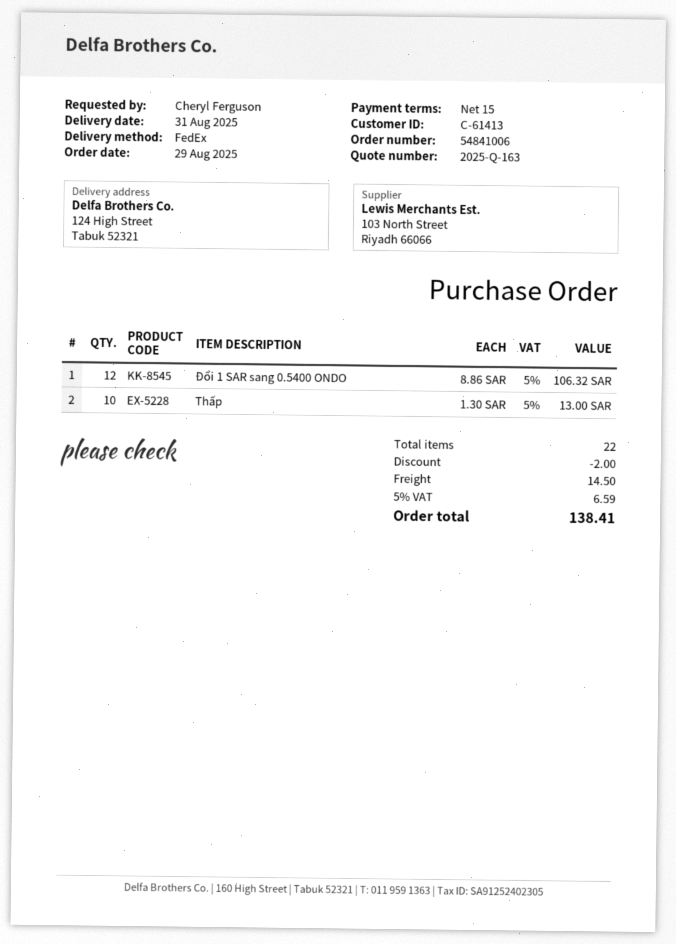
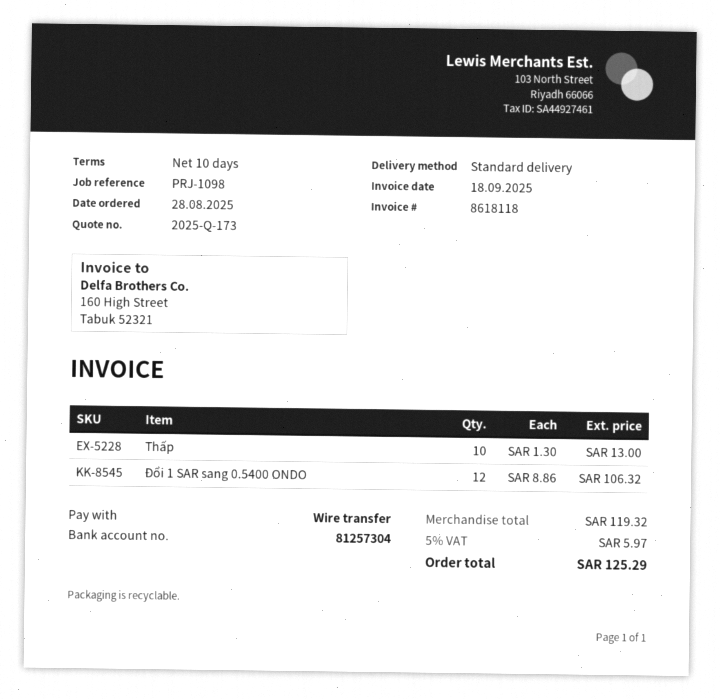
quote number: 2025-Q-163 -> 2025-Q-173
order date: 2025-08-29 -> 2025-08-28
payment terms: 15 days -> 10 days
shipping method: FedEx -> standard
discount: 2.00 -> none
shipping: 14.50 -> none
tax: 5% = 6.59 -> 5% = 5.97
total: 138.41 -> 125.29

